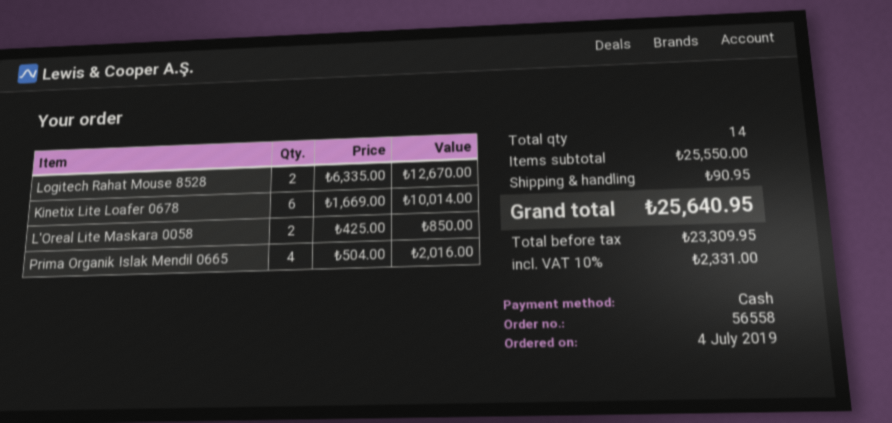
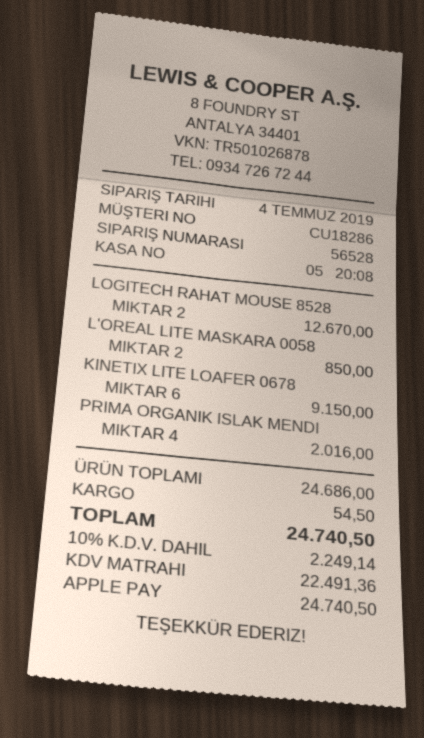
order number: 56558 -> 56528
payment method: cash -> Apple Pay
Kinetix Lite Loafer 0678: 6 for 10014.00 -> 6 for 9150.00
subtotal: 25550.00 -> 24686.00
shipping: 90.95 -> 54.50
net: 23309.95 -> 22491.36
tax: 10% = 2331.00 -> 10% = 2249.14
total: 25640.95 -> 24740.50

